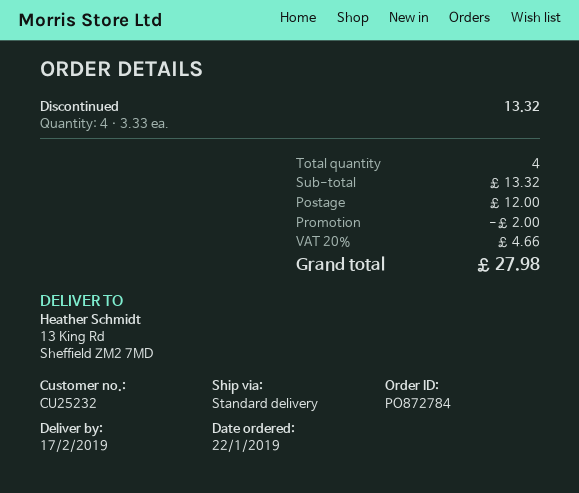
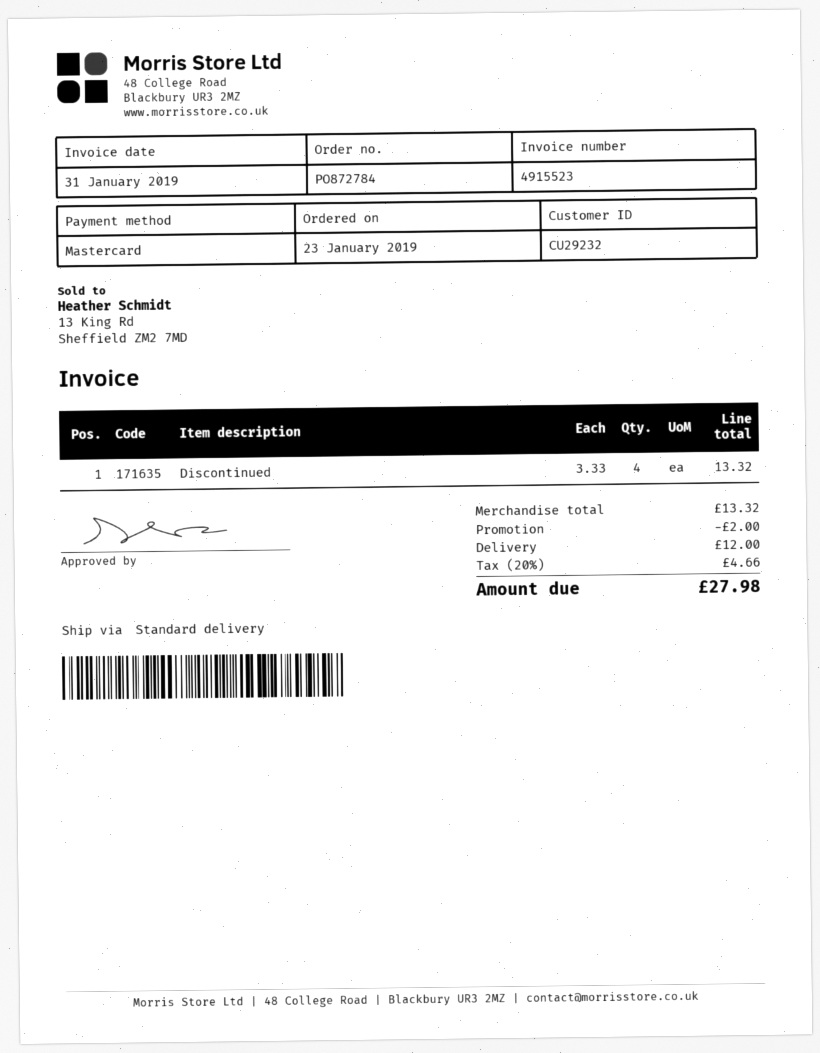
order date: 2019-01-22 -> 2019-01-23
customer number: CU25232 -> CU29232

